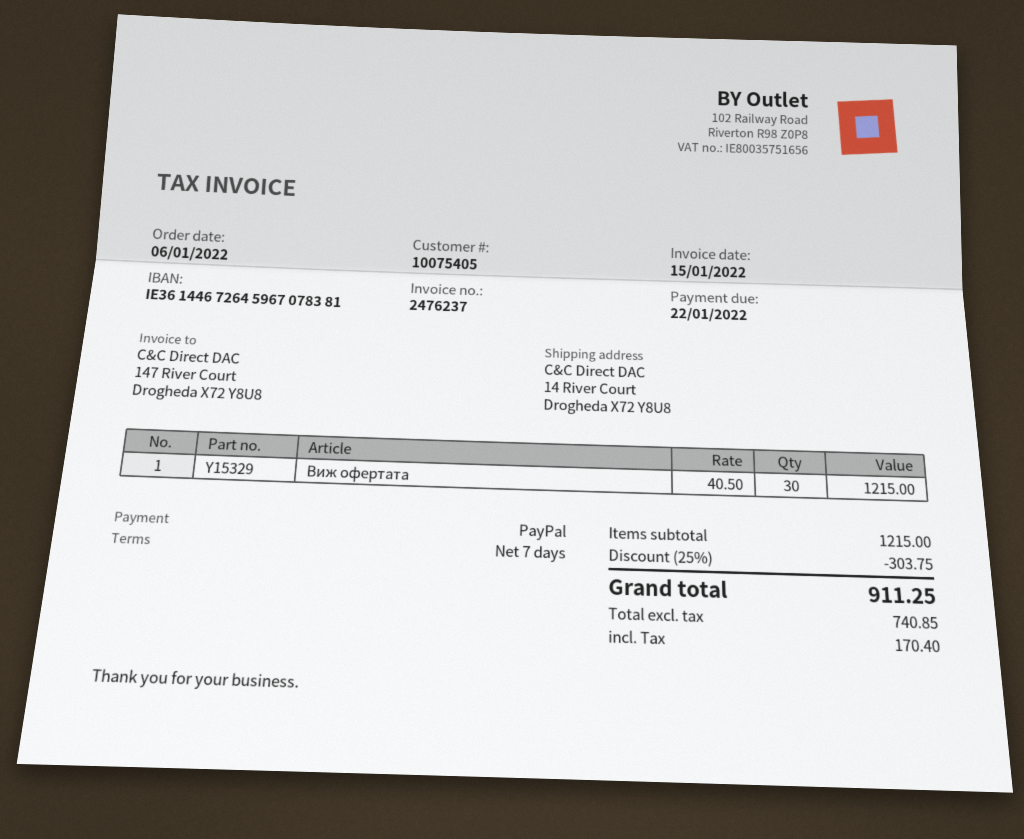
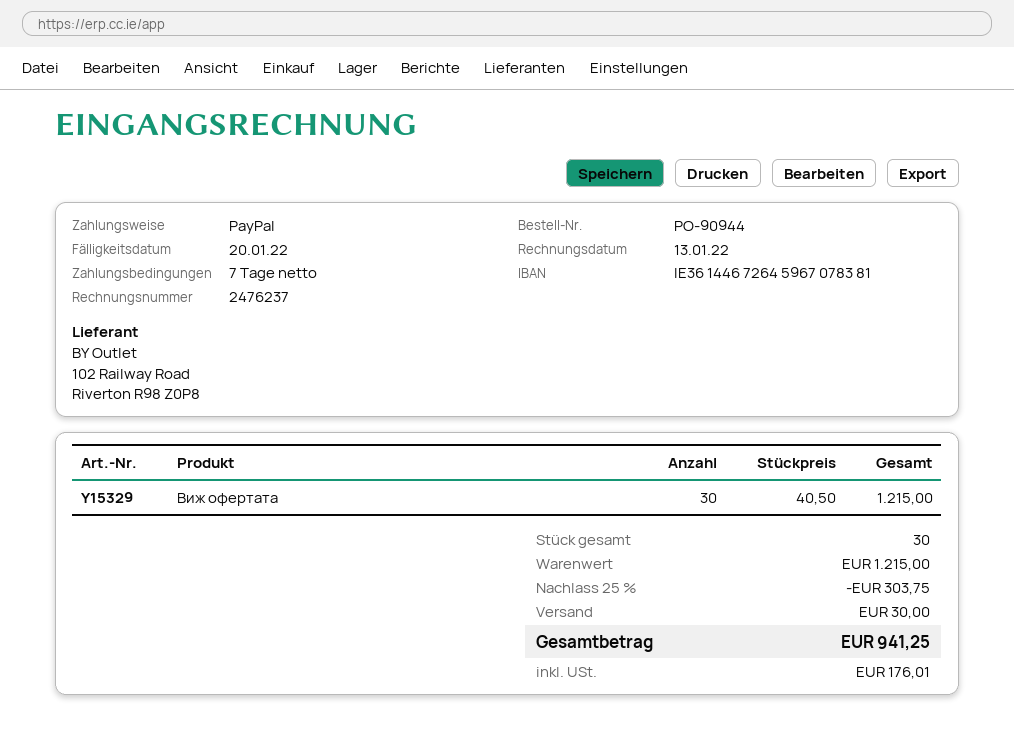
invoice date: 2022-01-15 -> 2022-01-13
due date: 2022-01-22 -> 2022-01-20
shipping: none -> 30.00
tax: 170.40 -> 176.01
total: 911.25 -> 941.25

